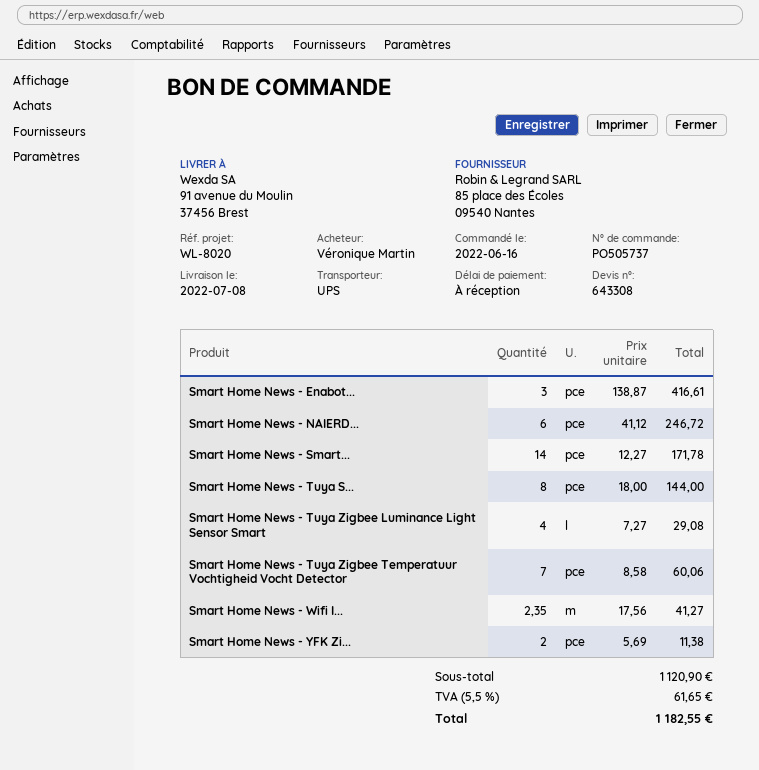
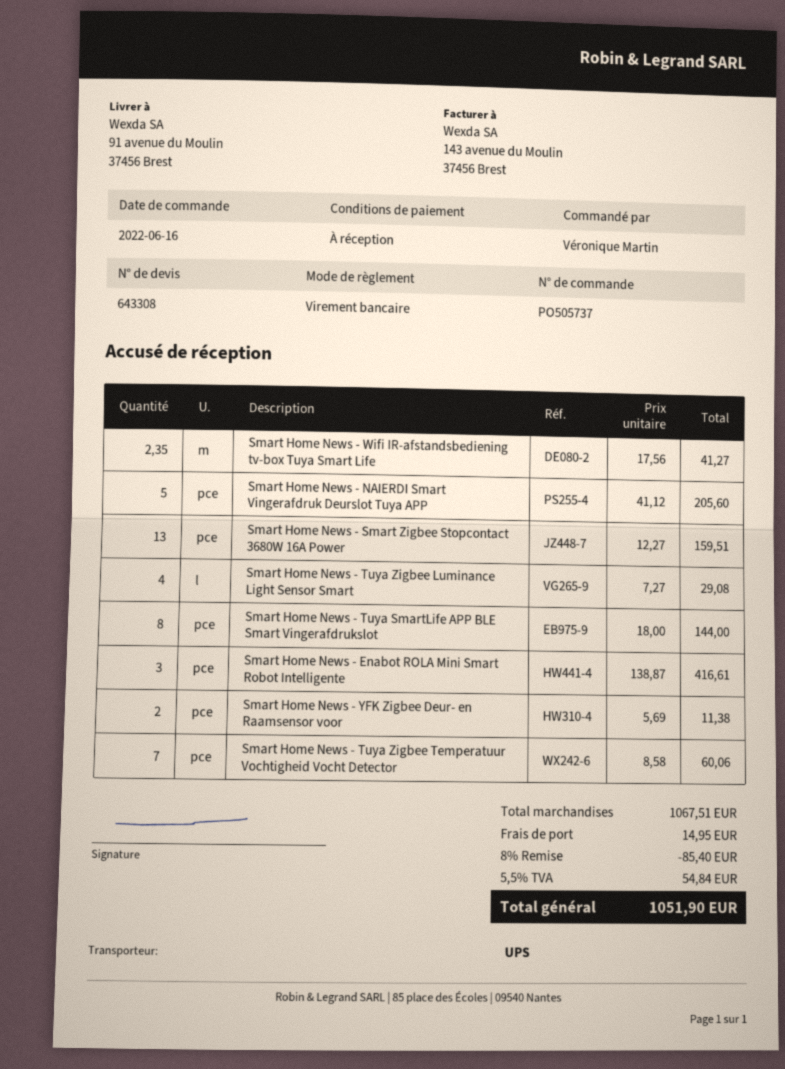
Smart Home News - NAIERD...: 6 x 41.12 = 246.72 -> 5 x 41.12 = 205.60
Smart Home News - Smart...: 14 x 12.27 = 171.78 -> 13 x 12.27 = 159.51
subtotal: 1120.90 -> 1067.51
discount: none -> 8% = 85.40
shipping: none -> 14.95
tax: 5.5% = 61.65 -> 5.5% = 54.84
total: 1182.55 -> 1051.90

